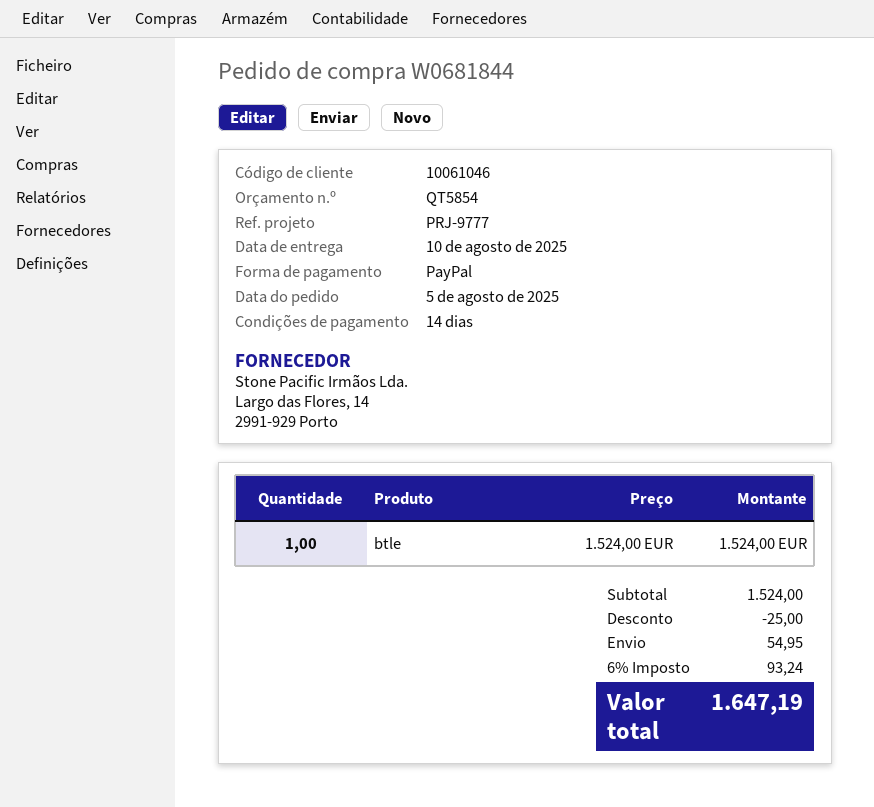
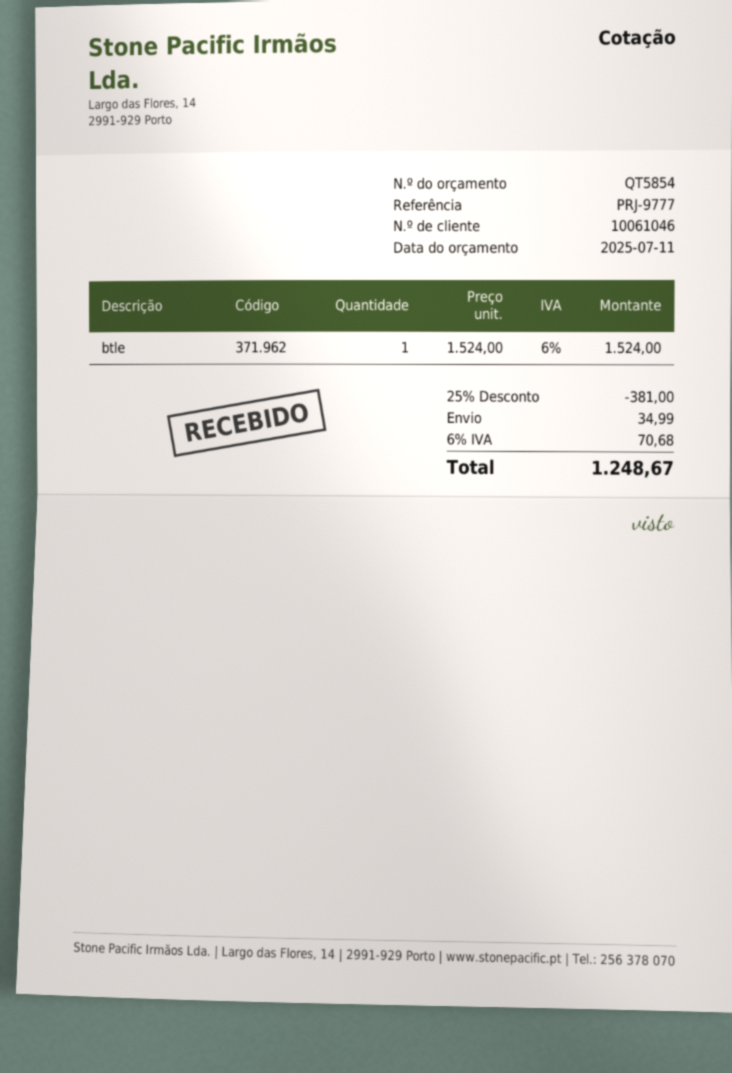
discount: 25.00 -> 381.00
shipping: 54.95 -> 34.99
tax: 6% = 93.24 -> 6% = 70.68
total: 1647.19 -> 1248.67

